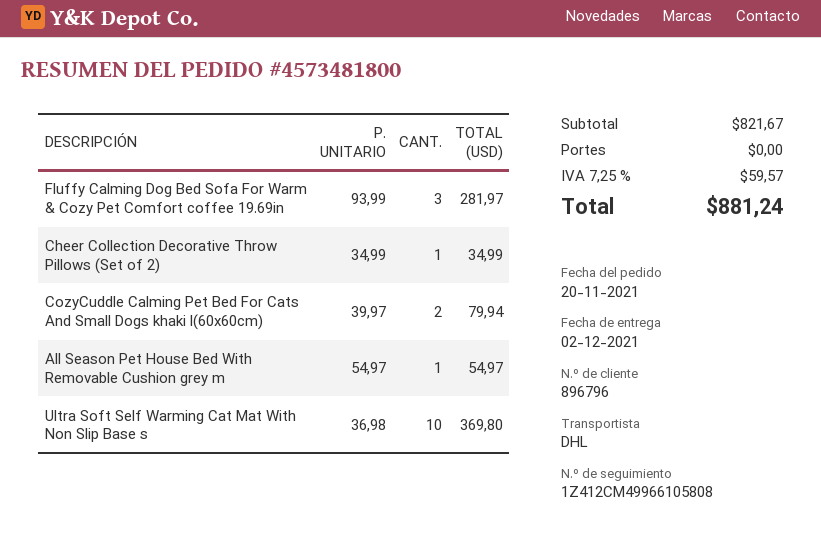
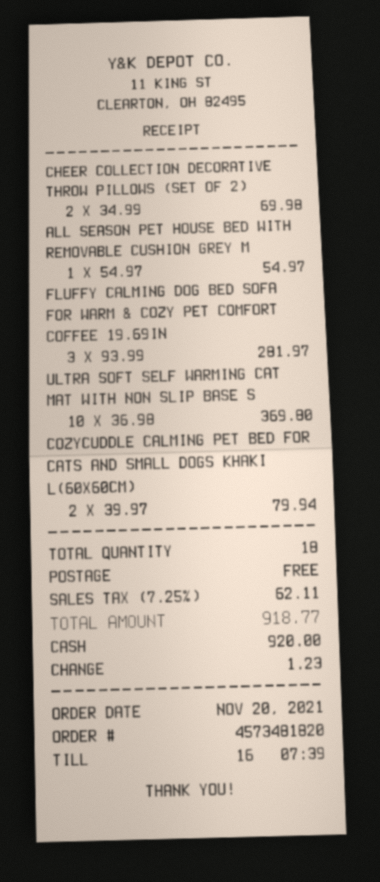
order number: 4573481800 -> 4573481820
Cheer Collection Decorative Throw Pillows (Set of 2): 1 x 34.99 = 34.99 -> 2 x 34.99 = 69.98
tax: 7.25% = 59.57 -> 7.25% = 62.11
total: 881.24 -> 918.77

